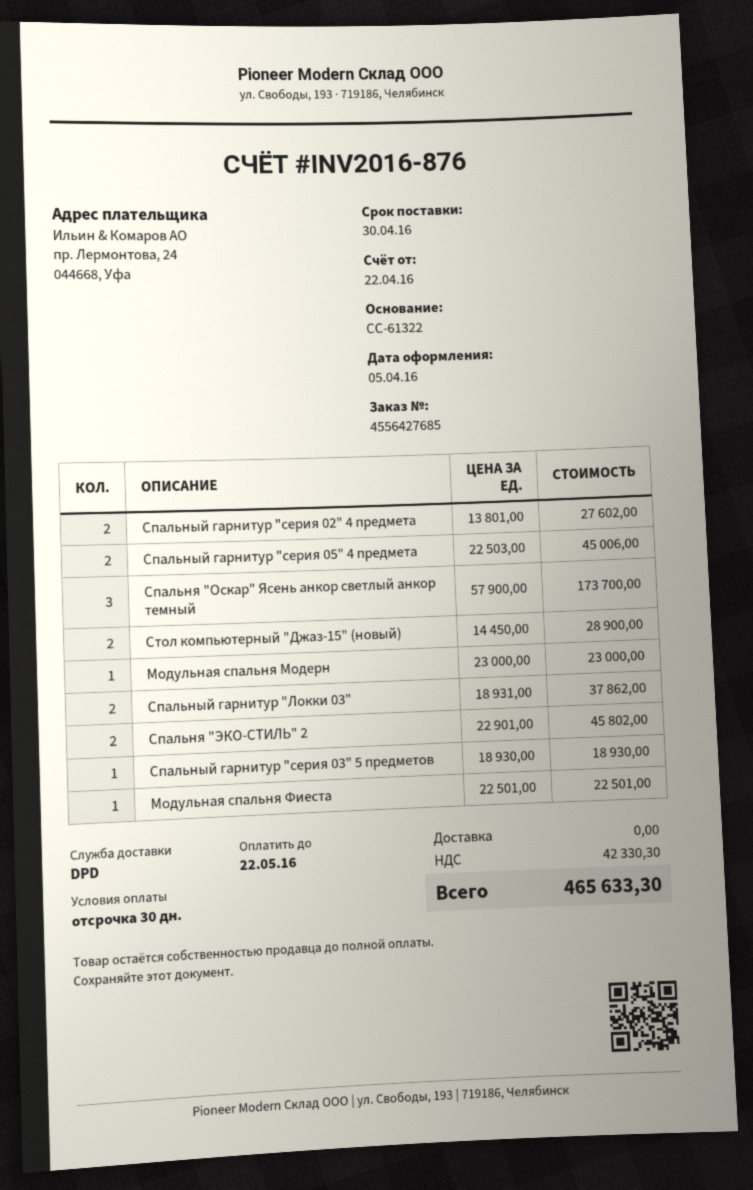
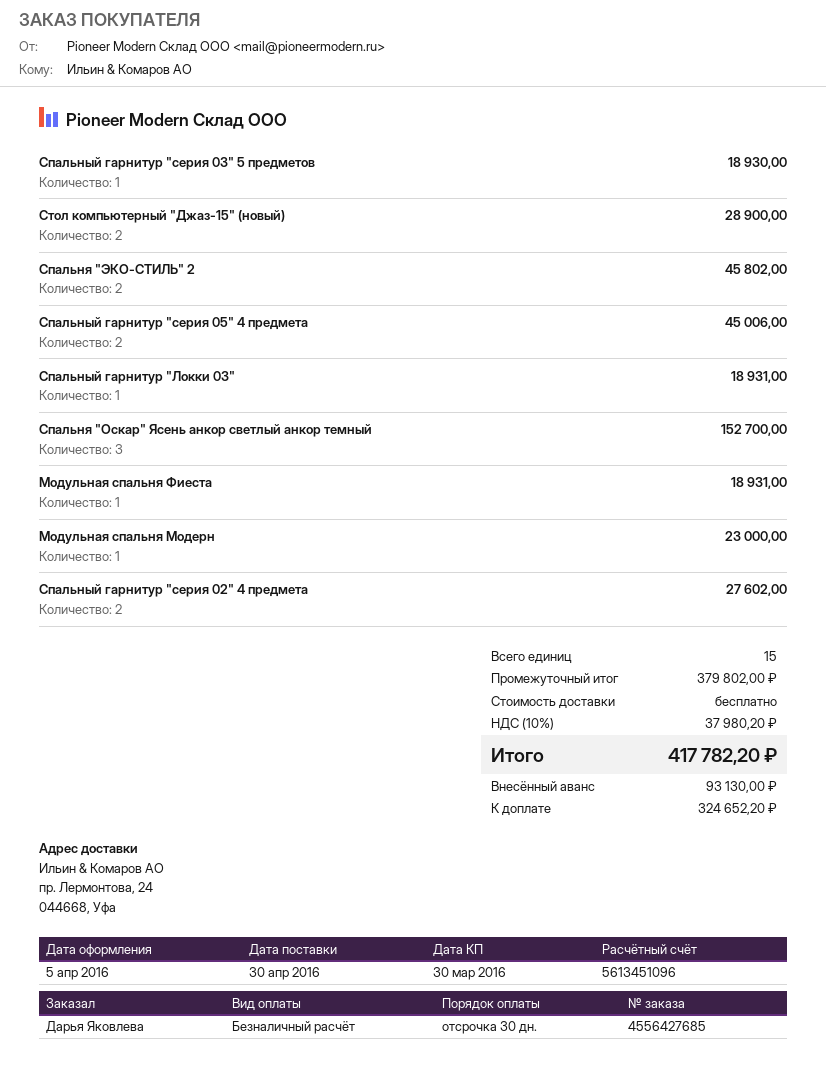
Спальня "Оскар" Ясень анкор светлый анкор темный: 3 for 173700.00 -> 3 for 152700.00
Спальный гарнитур "Локки 03": 2 for 37862.00 -> 1 for 18931.00
Модульная спальня Фиеста: 1 for 22501.00 -> 1 for 18931.00
tax: 42330.30 -> 37980.20
total: 465633.30 -> 417782.20

